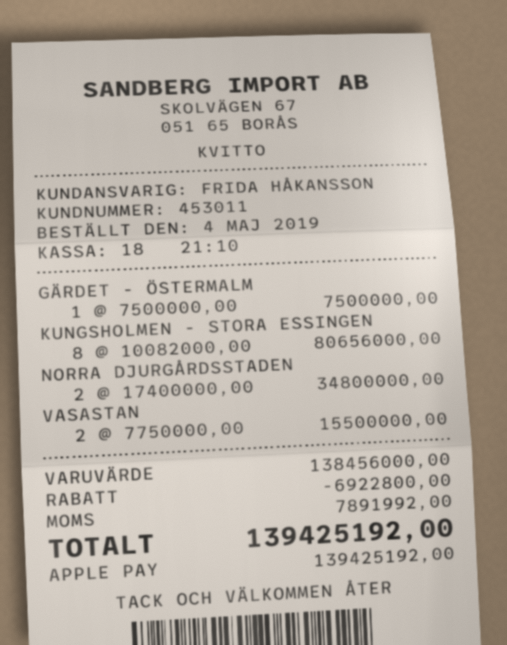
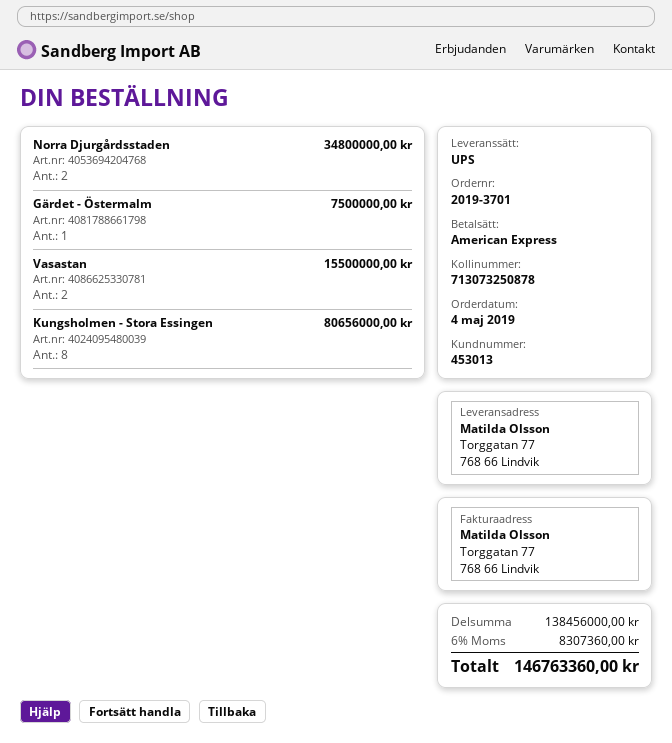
customer number: 453011 -> 453013
payment method: Apple Pay -> American Express
discount: 6922800.00 -> none
tax: 7891992.00 -> 8307360.00
total: 139425192.00 -> 146763360.00

